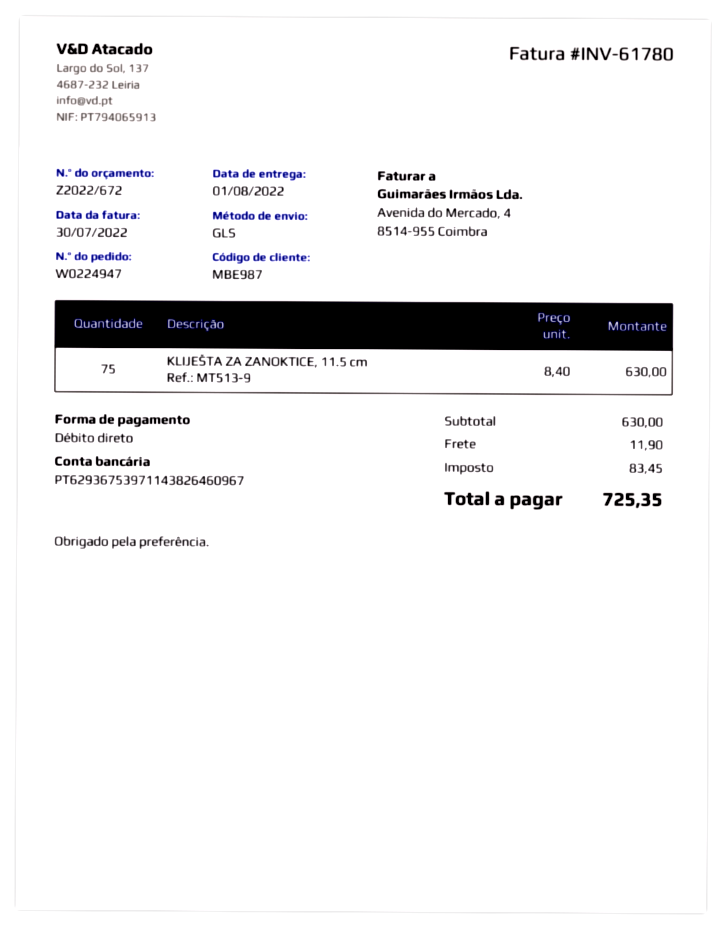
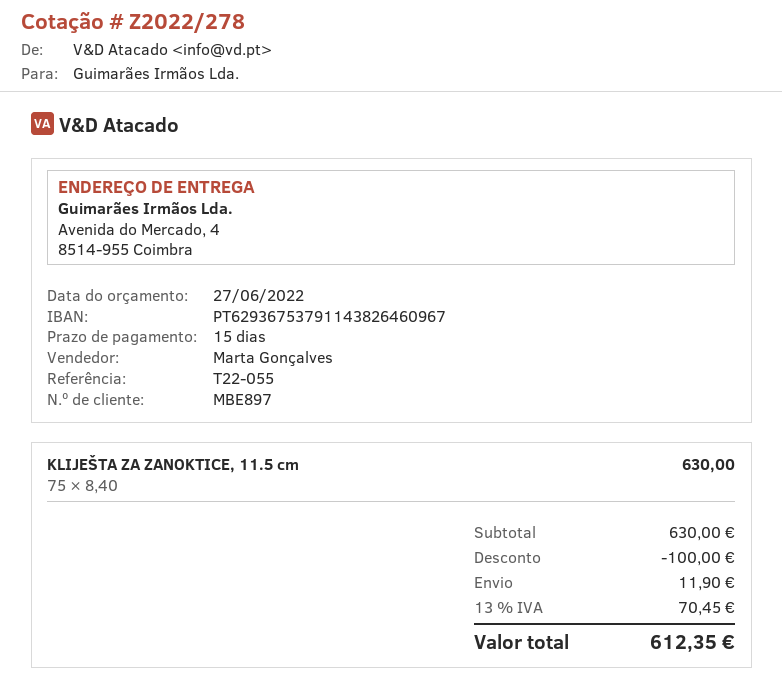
quote number: Z2022/672 -> Z2022/278
customer number: MBE987 -> MBE897
bank account: PT62936753971143826460967 -> PT62936753791143826460967
discount: none -> 100.00
tax: 83.45 -> 70.45
total: 725.35 -> 612.35

